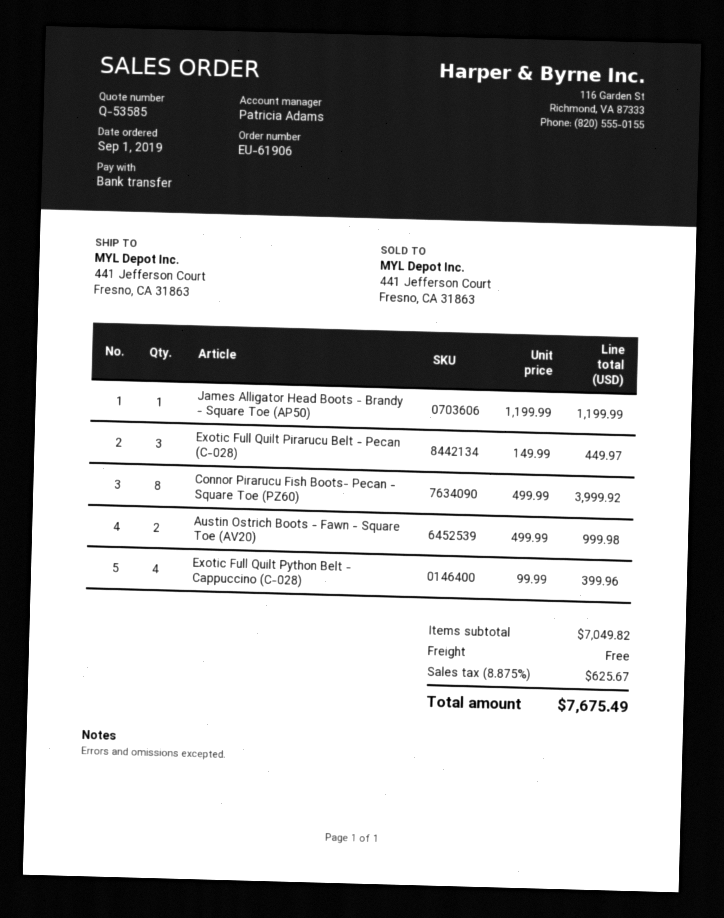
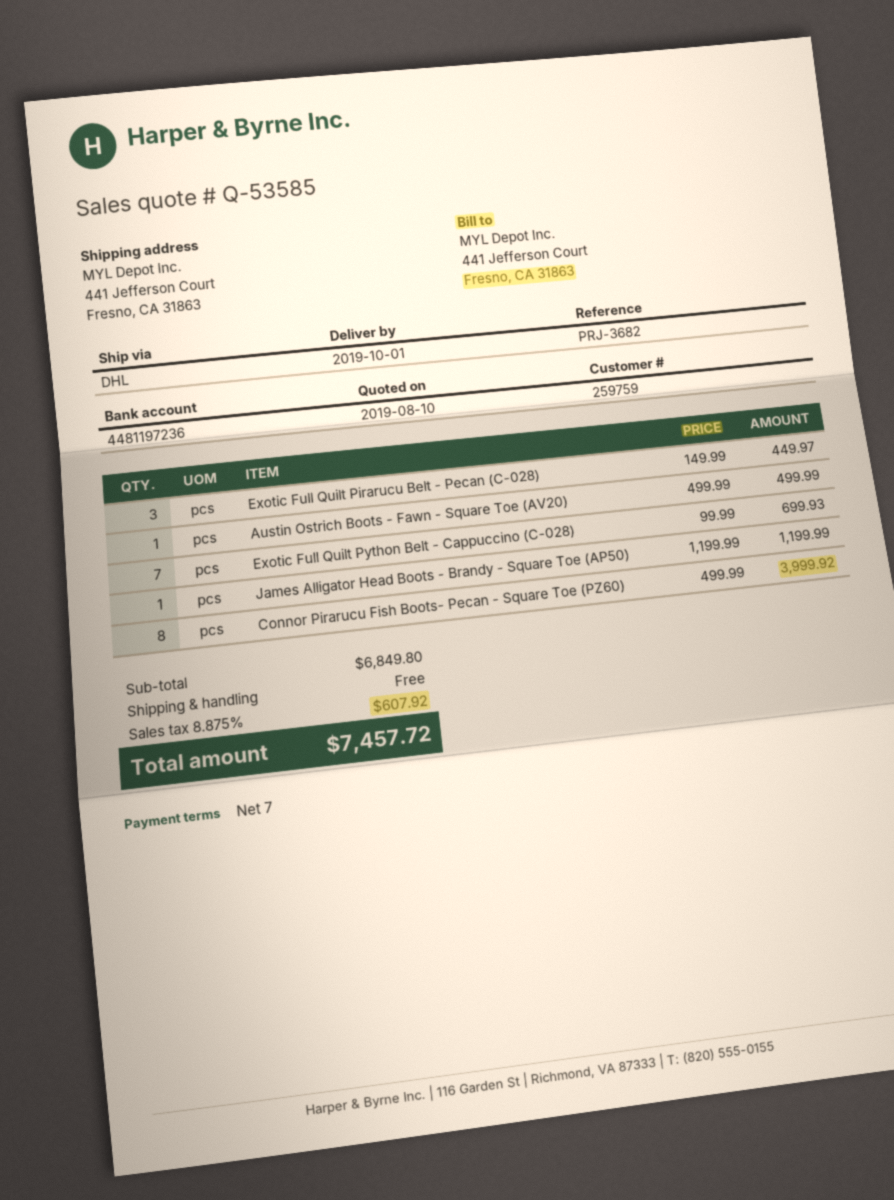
Austin Ostrich Boots - Fawn - Square Toe (AV20): 2 x 499.99 = 999.98 -> 1 x 499.99 = 499.99
Exotic Full Quilt Python Belt - Cappuccino (C-028): 4 x 99.99 = 399.96 -> 7 x 99.99 = 699.93
subtotal: 7049.82 -> 6849.80
tax: 8.875% = 625.67 -> 8.875% = 607.92
total: 7675.49 -> 7457.72

